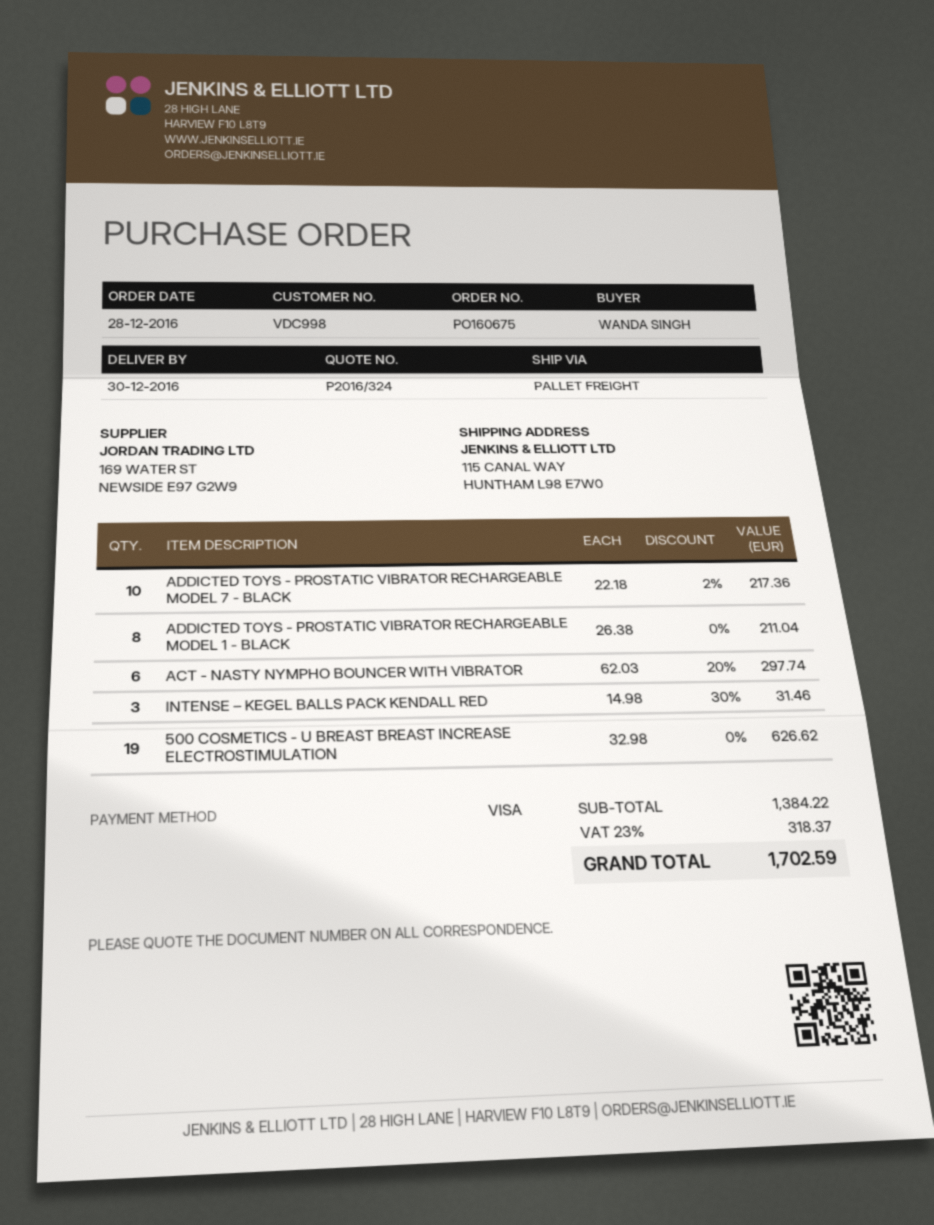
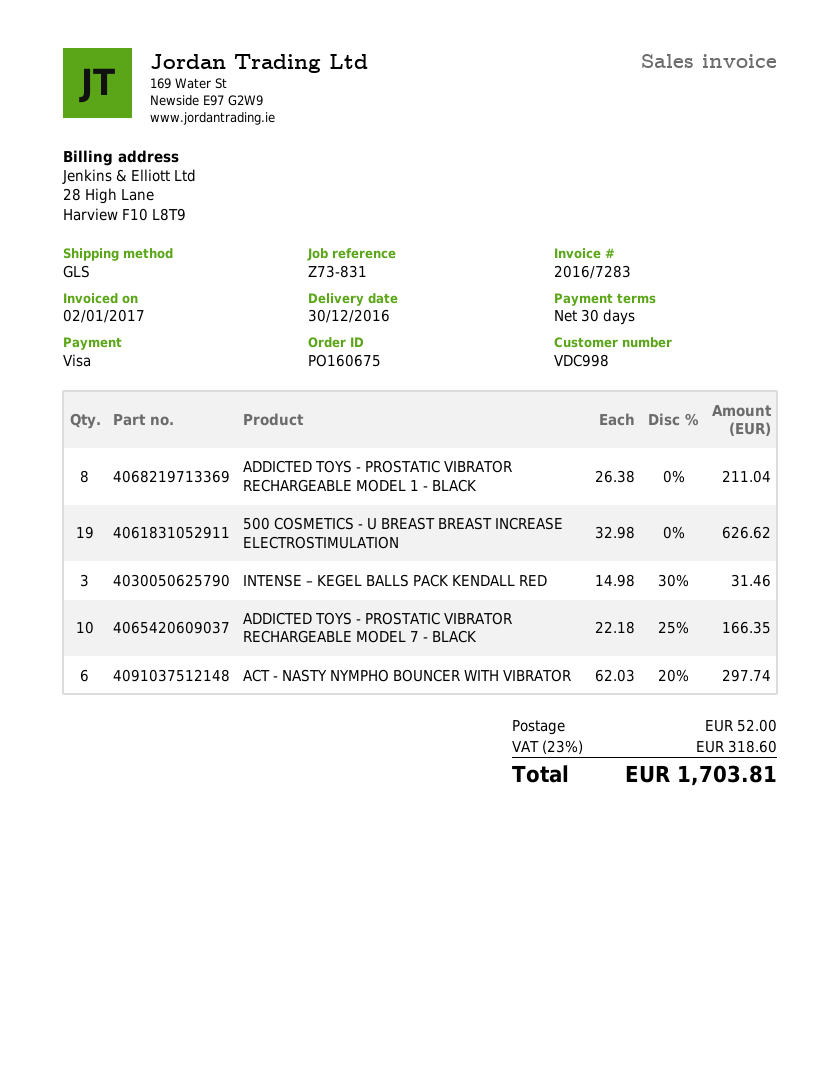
shipping method: pallet freight -> GLS
ADDICTED TOYS - PROSTATIC VIBRATOR RECHARGEABLE MODEL 7 - BLACK: 10 x 22.18 - 2% = 217.36 -> 10 x 22.18 - 25% = 166.35
shipping: none -> 52.00
tax: 23% = 318.37 -> 23% = 318.60
total: 1702.59 -> 1703.81

